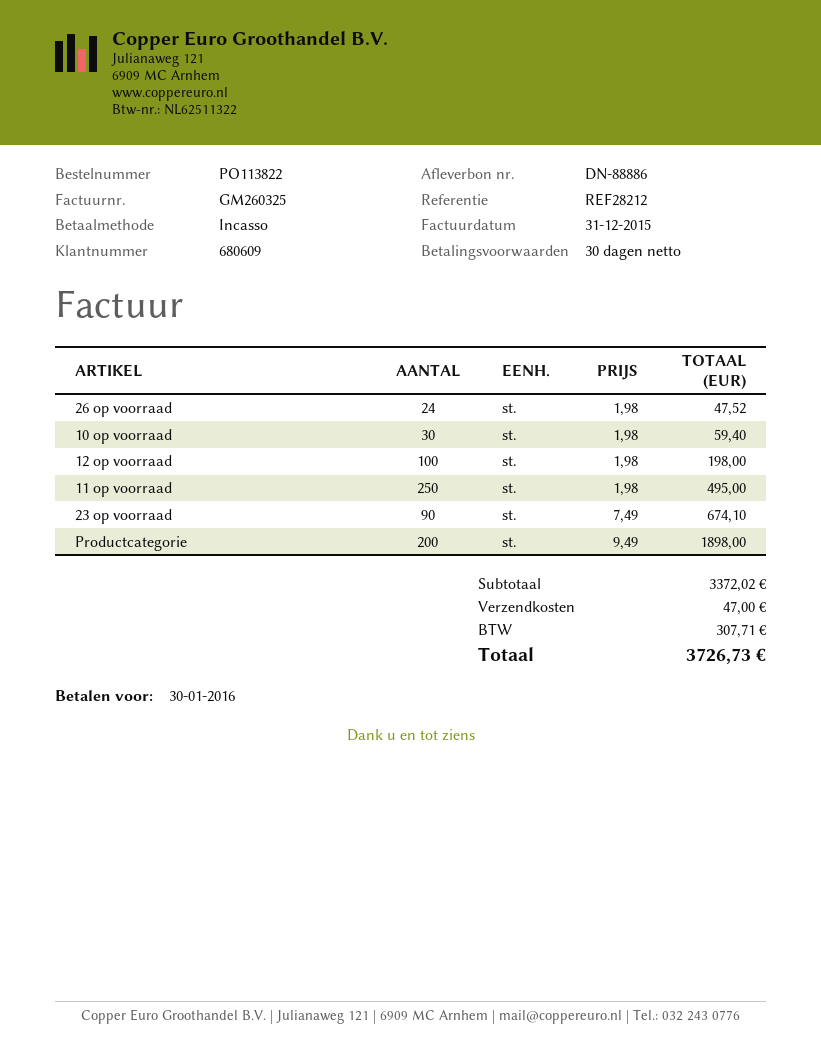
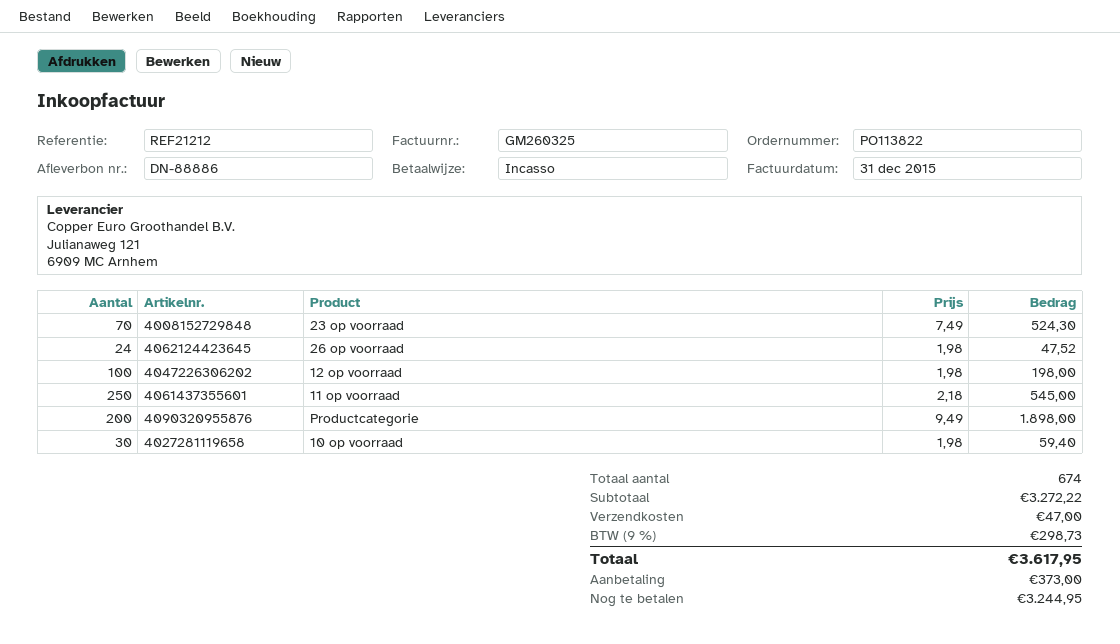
reference: REF28212 -> REF21212
11 op voorraad: 250 x 1.98 = 495.00 -> 250 x 2.18 = 545.00
23 op voorraad: 90 x 7.49 = 674.10 -> 70 x 7.49 = 524.30
subtotal: 3372.02 -> 3272.22
tax: 307.71 -> 298.73
total: 3726.73 -> 3617.95

